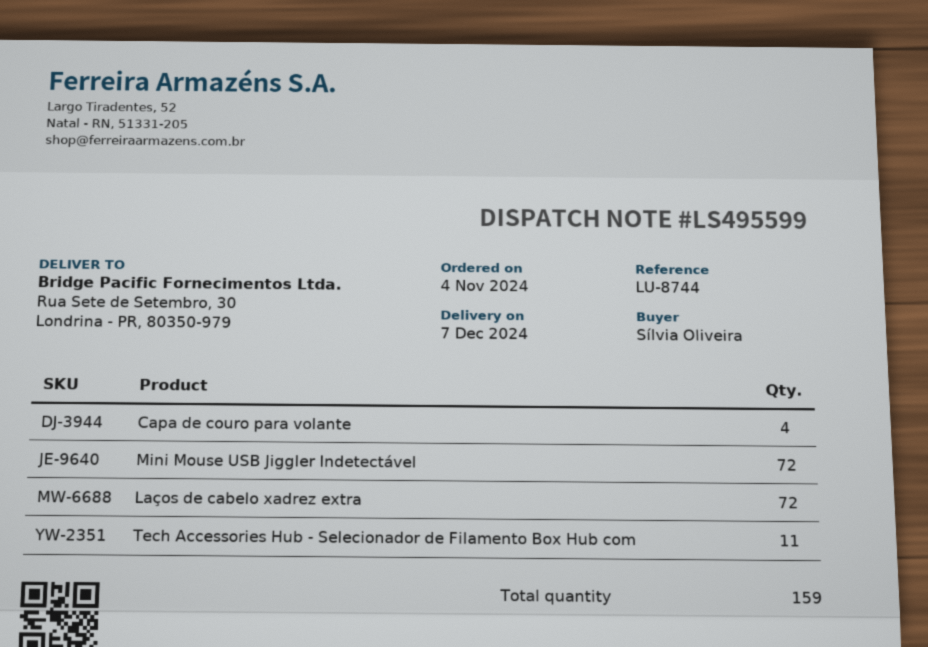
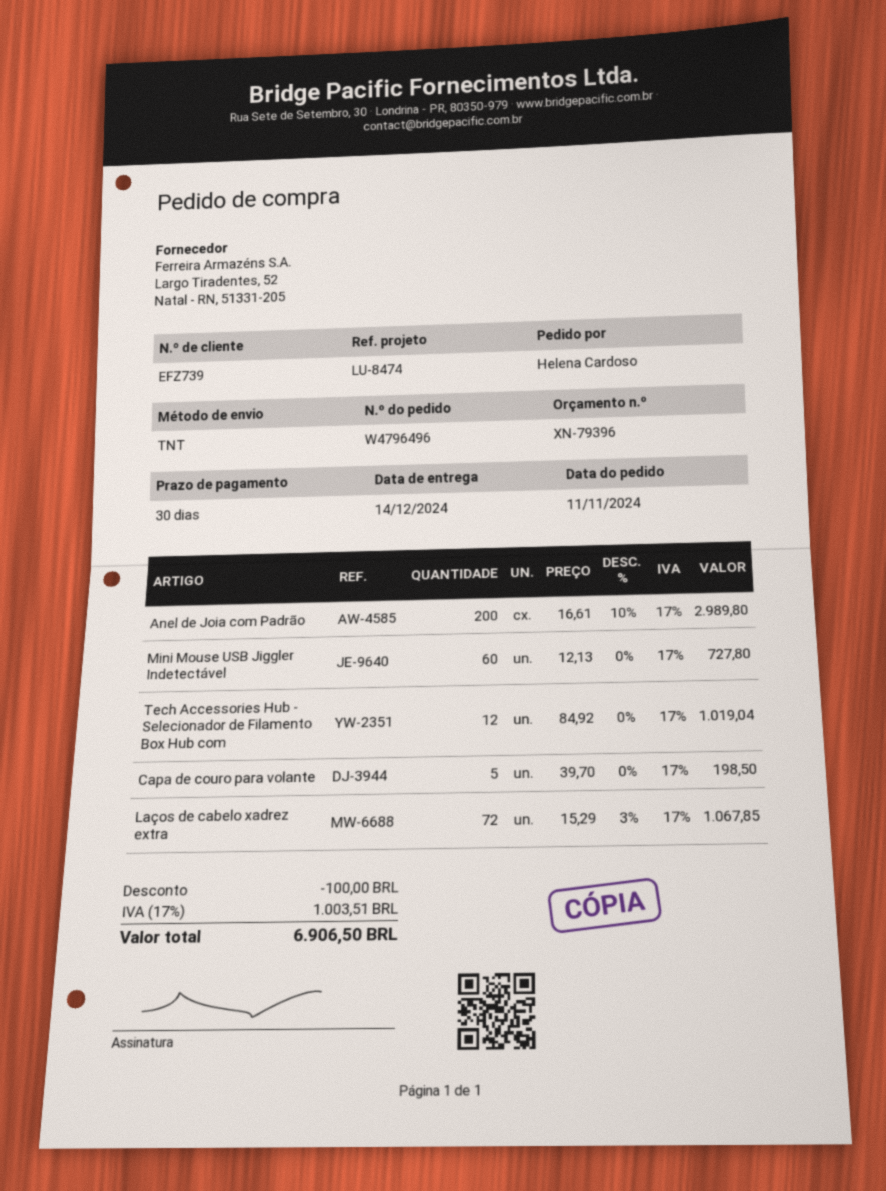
order date: 2024-11-04 -> 2024-11-11
delivery date: 2024-12-07 -> 2024-12-14
reference: LU-8744 -> LU-8474
ordered by: Sílvia Oliveira -> Helena Cardoso
Capa de couro para volante: 4 -> 5
Mini Mouse USB Jiggler Indetectável: 72 -> 60
Tech Accessories Hub - Selecionador de Filamento Box Hub com: 11 -> 12
Anel de Joia com Padrão: none -> 200

